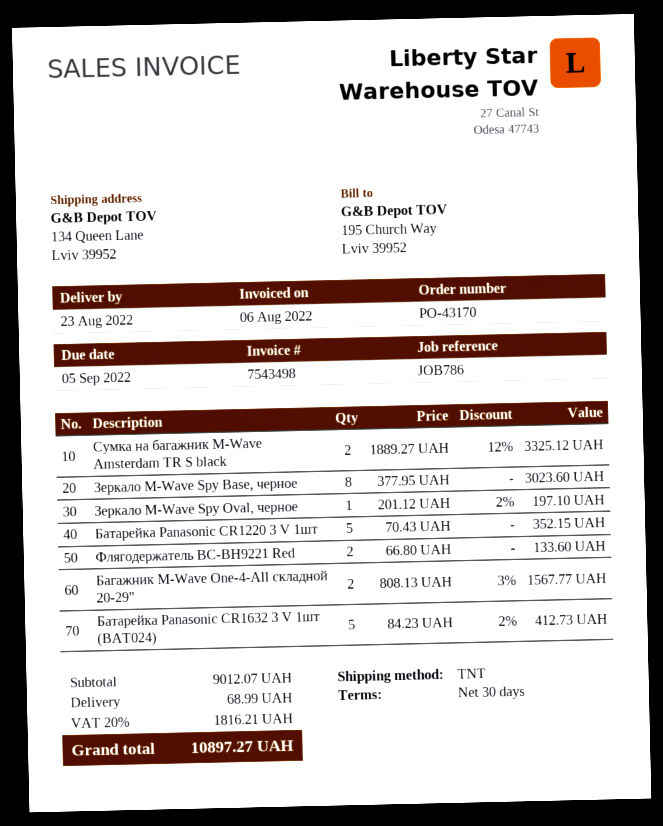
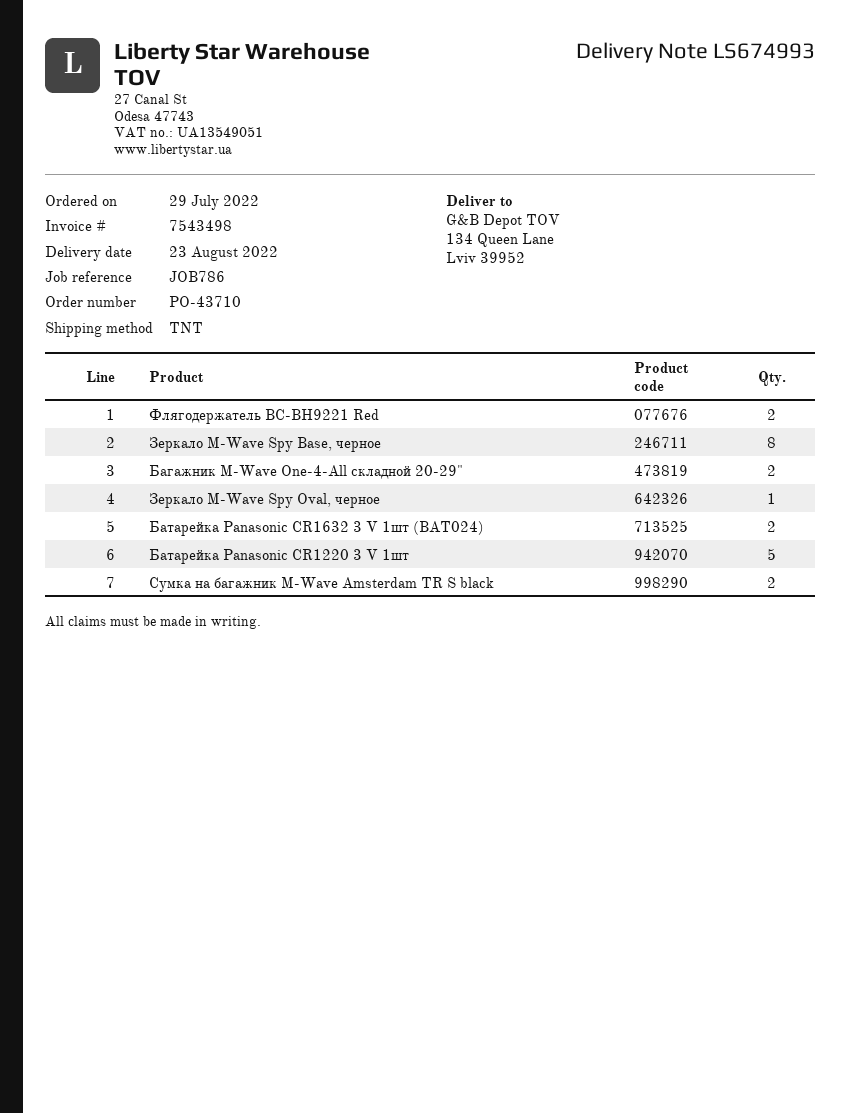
order number: PO-43170 -> PO-43710
Батарейка Panasonic CR1632 3 V 1шт (BAT024): 5 -> 2

